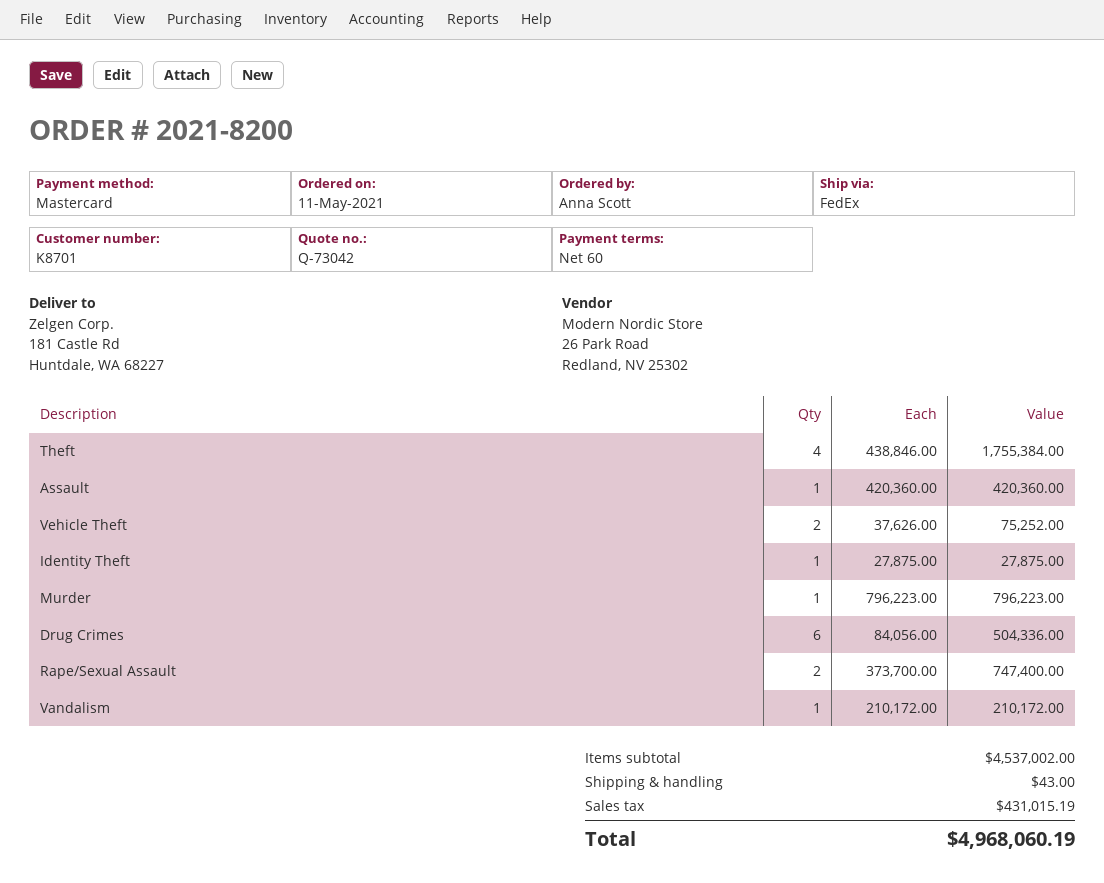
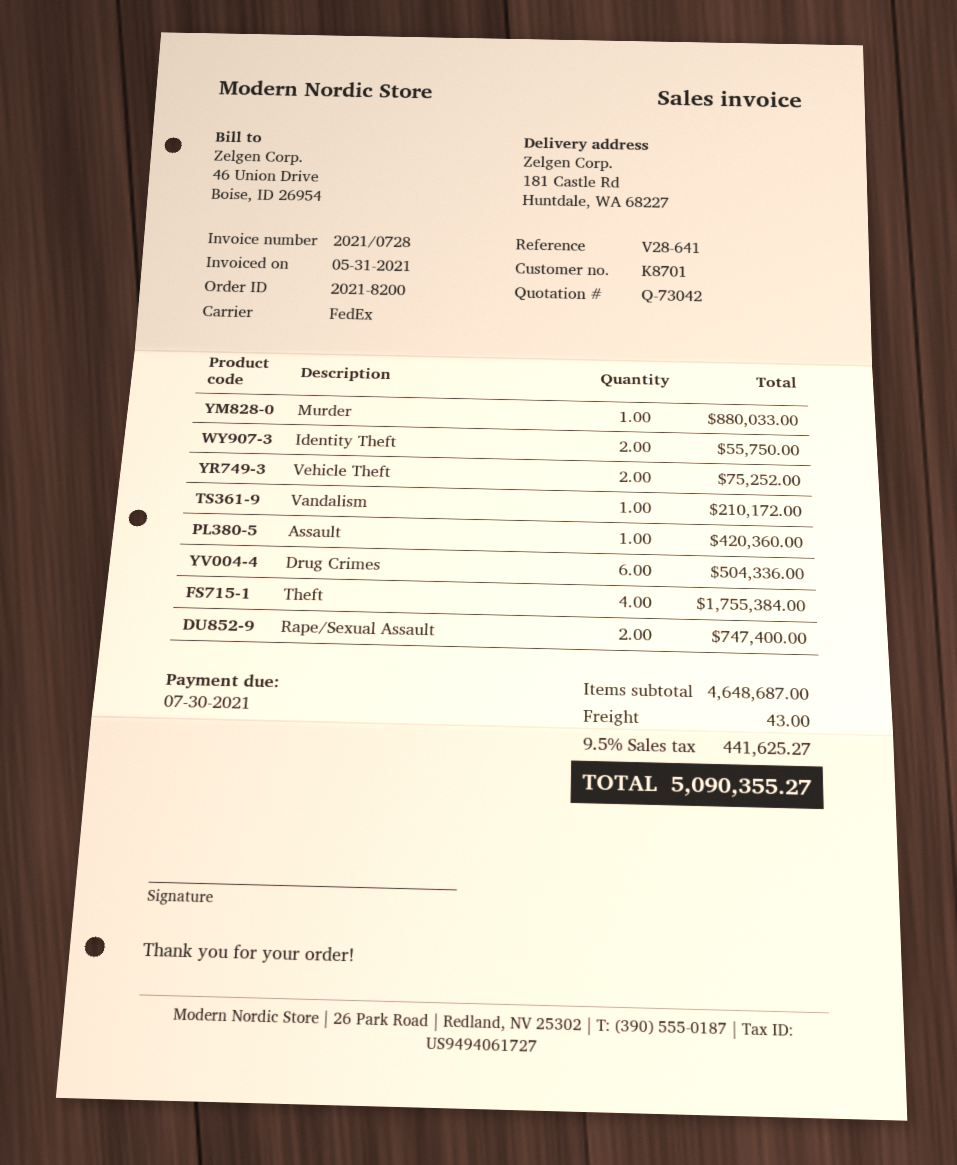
Identity Theft: 1 for 27875.00 -> 2 for 55750.00
Murder: 1 for 796223.00 -> 1 for 880033.00
subtotal: 4537002.00 -> 4648687.00
tax: 431015.19 -> 441625.27
total: 4968060.19 -> 5090355.27

